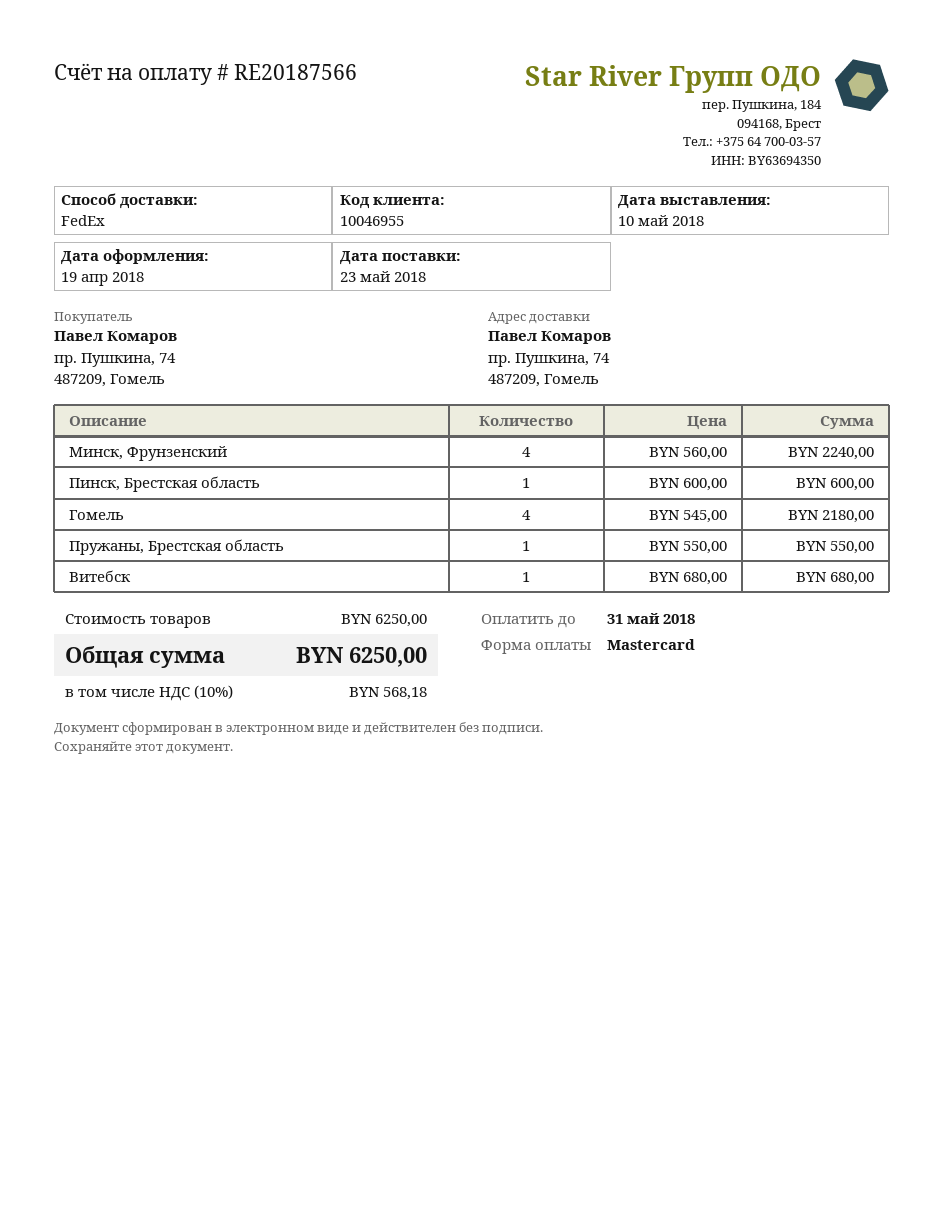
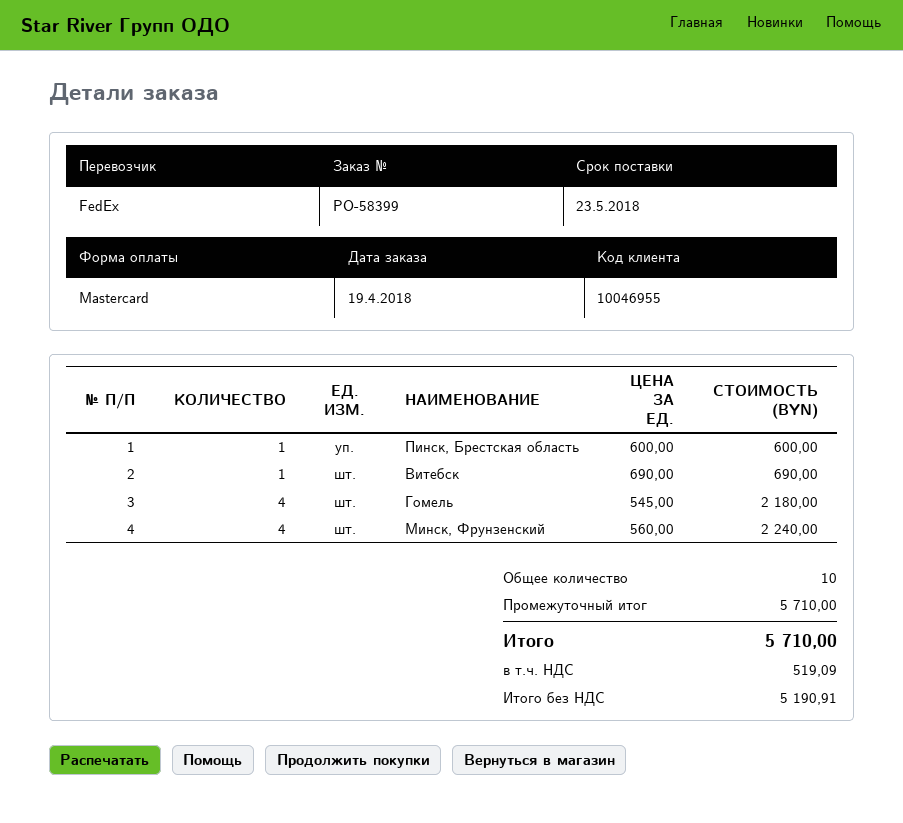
Пружаны, Брестская область: 1 x 550.00 = 550.00 -> none
Витебск: 1 x 680.00 = 680.00 -> 1 x 690.00 = 690.00
subtotal: 6250.00 -> 5710.00
tax: 568.18 -> 519.09
total: 6250.00 -> 5710.00

